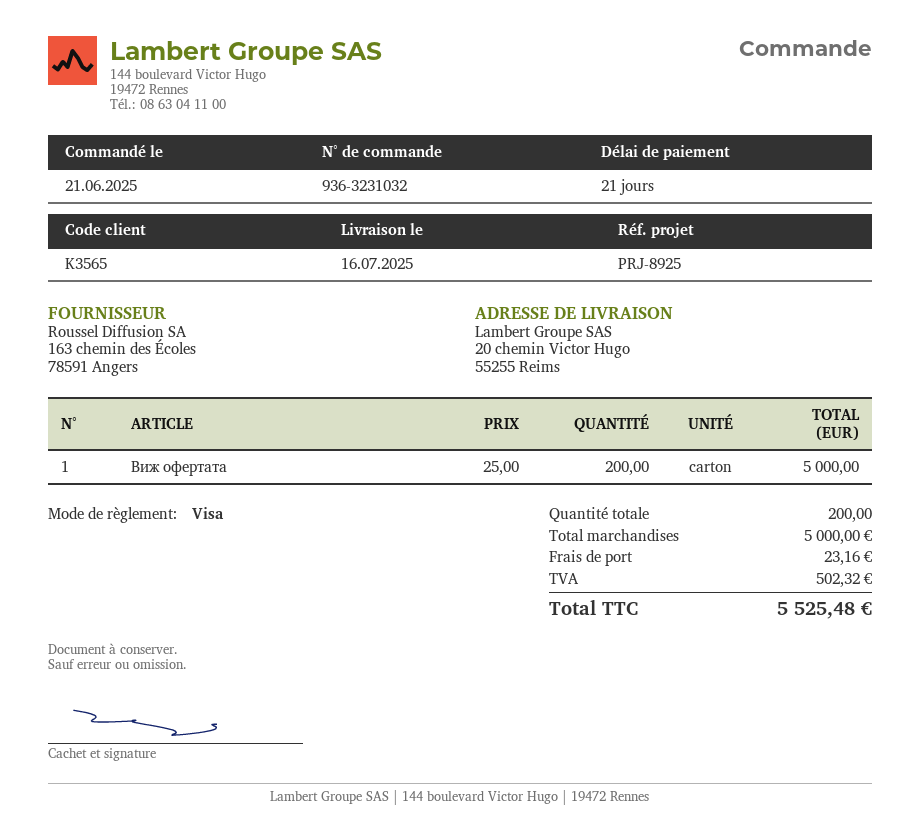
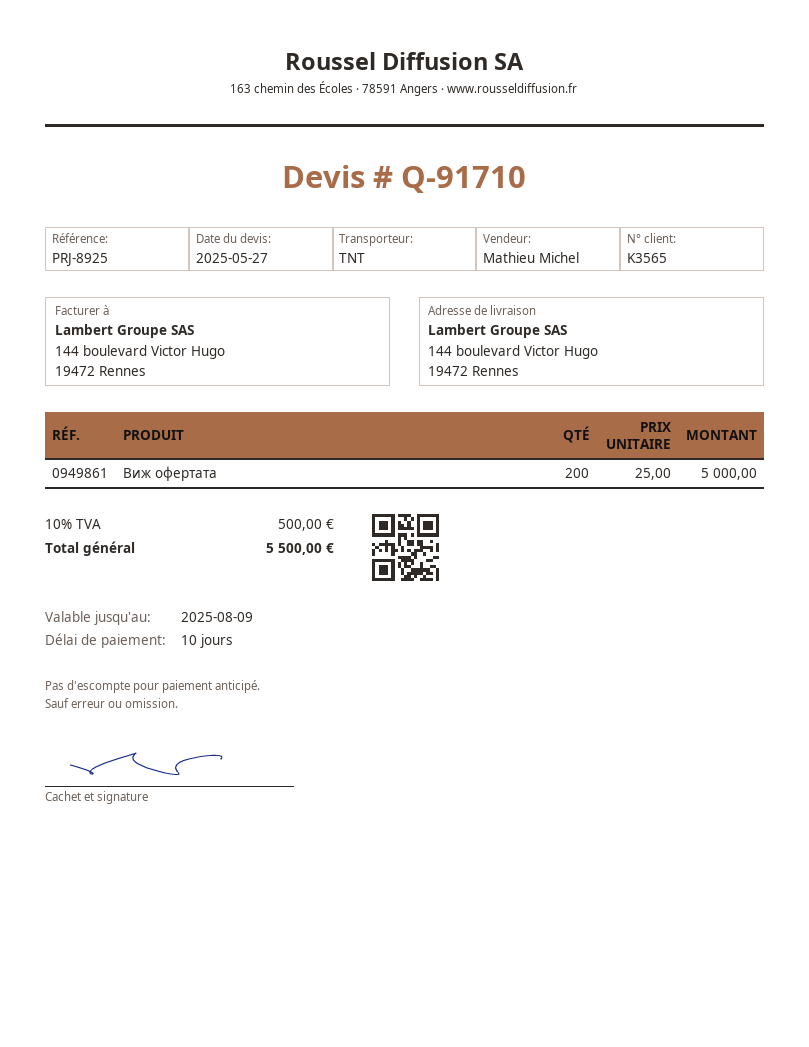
payment terms: 21 days -> 10 days
ship to: 20 chemin Victor Hugo, 55255 Reims -> 144 boulevard Victor Hugo, 19472 Rennes
shipping: 23.16 -> none
tax: 502.32 -> 500.00
total: 5525.48 -> 5500.00

